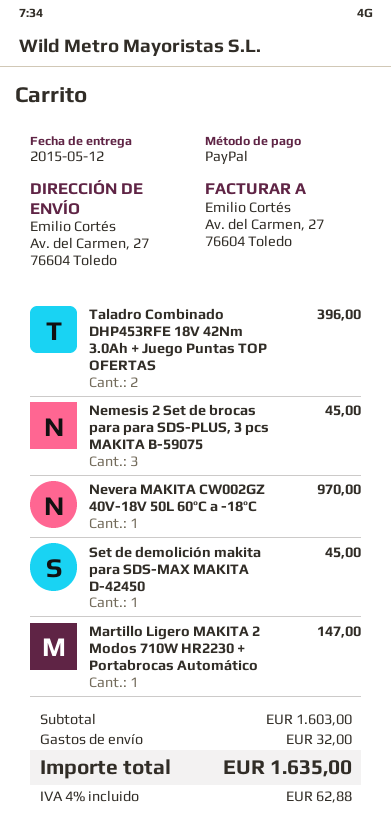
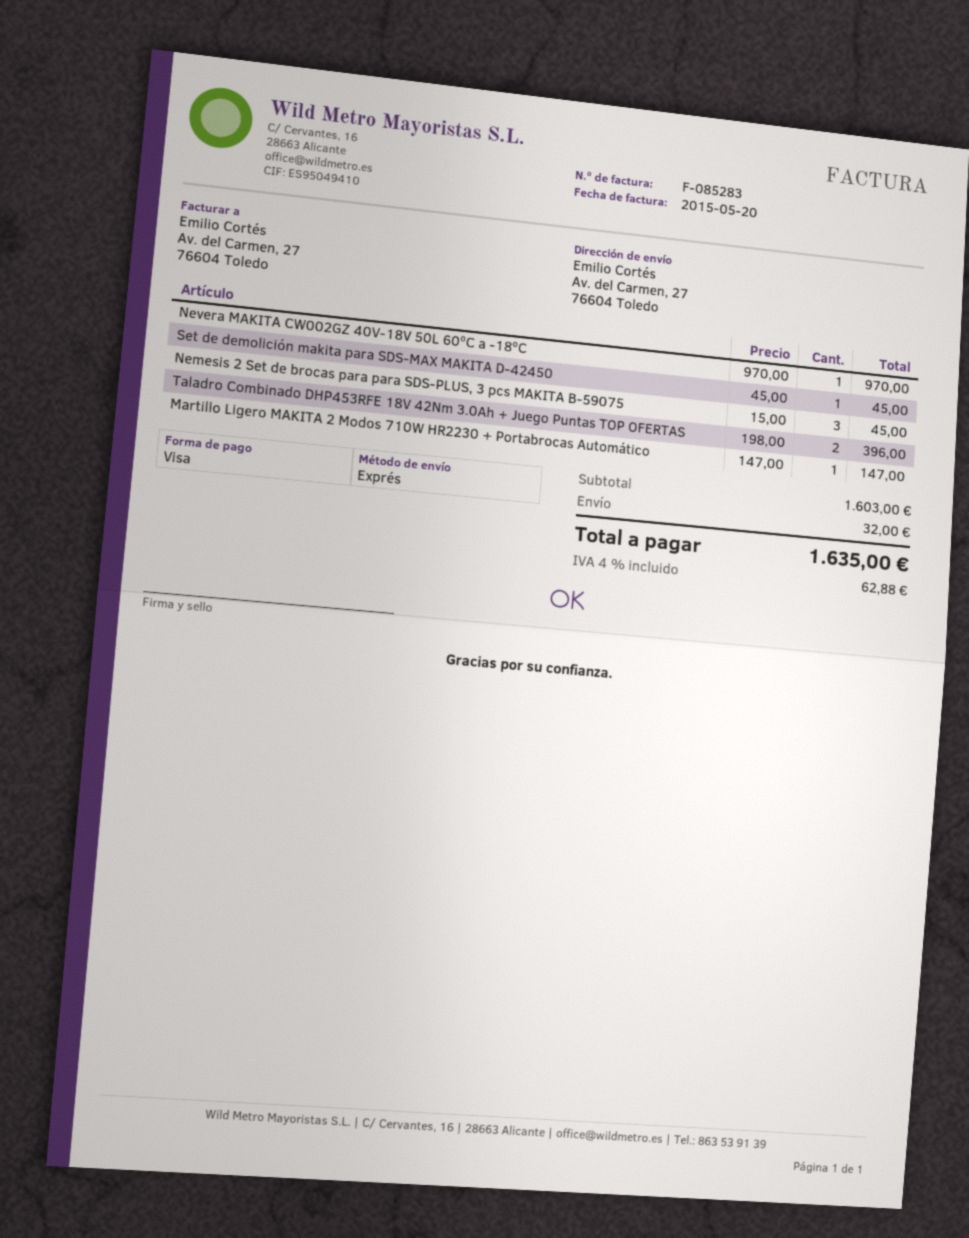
payment method: PayPal -> Visa

